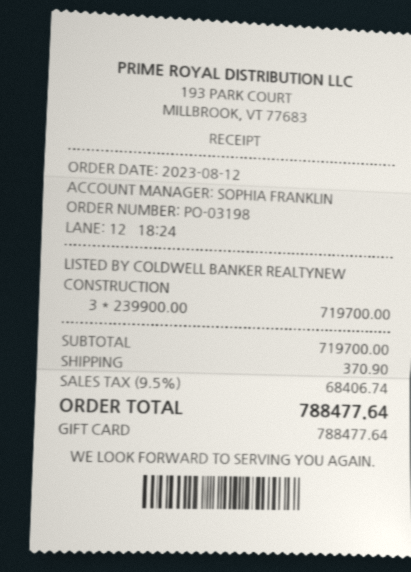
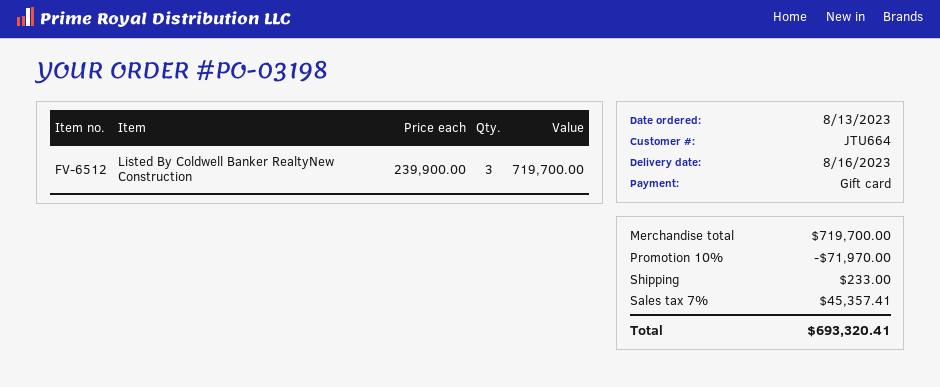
order date: 2023-08-12 -> 2023-08-13
discount: none -> 10% = 71970.00
shipping: 370.90 -> 233.00
tax: 9.5% = 68406.74 -> 7% = 45357.41
total: 788477.64 -> 693320.41

